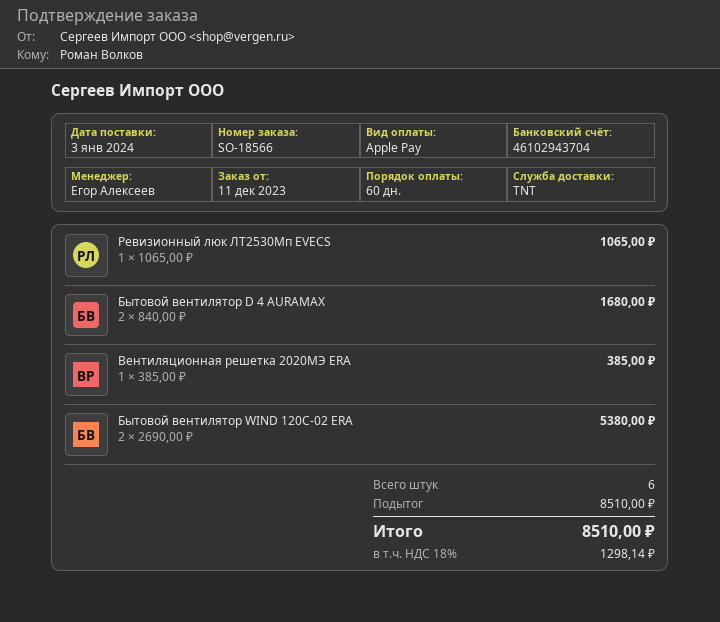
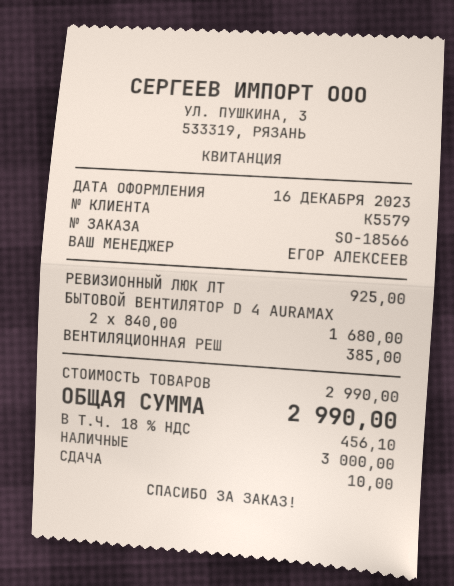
order date: 2023-12-11 -> 2023-12-16
payment method: Apple Pay -> cash
Ревизионный люк ЛТ2530Мп EVECS: 1 x 1065.00 = 1065.00 -> 1 x 925.00 = 925.00
Бытовой вентилятор WIND 120C-02 ERA: 2 x 2690.00 = 5380.00 -> none
subtotal: 8510.00 -> 2990.00
tax: 18% = 1298.14 -> 18% = 456.10
total: 8510.00 -> 2990.00

